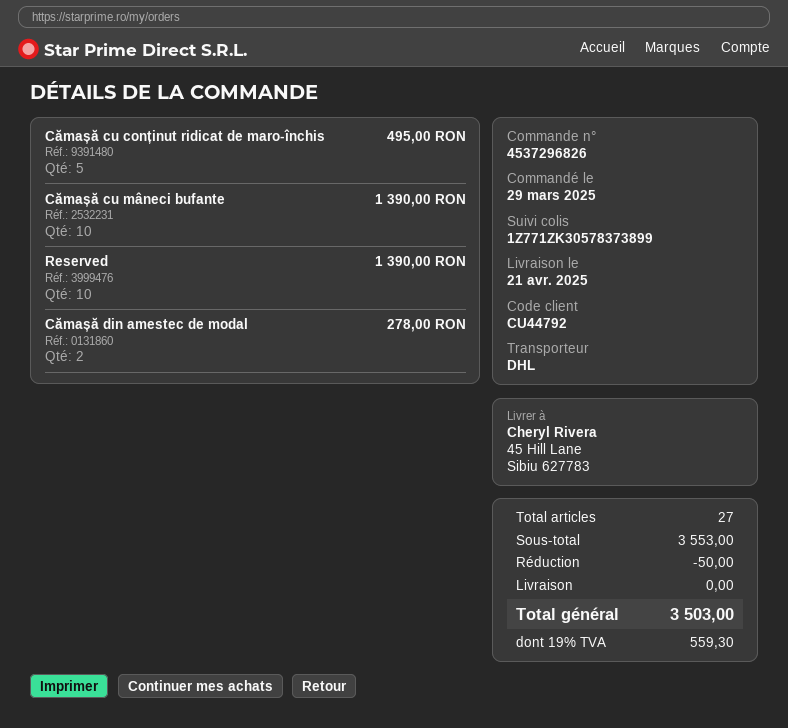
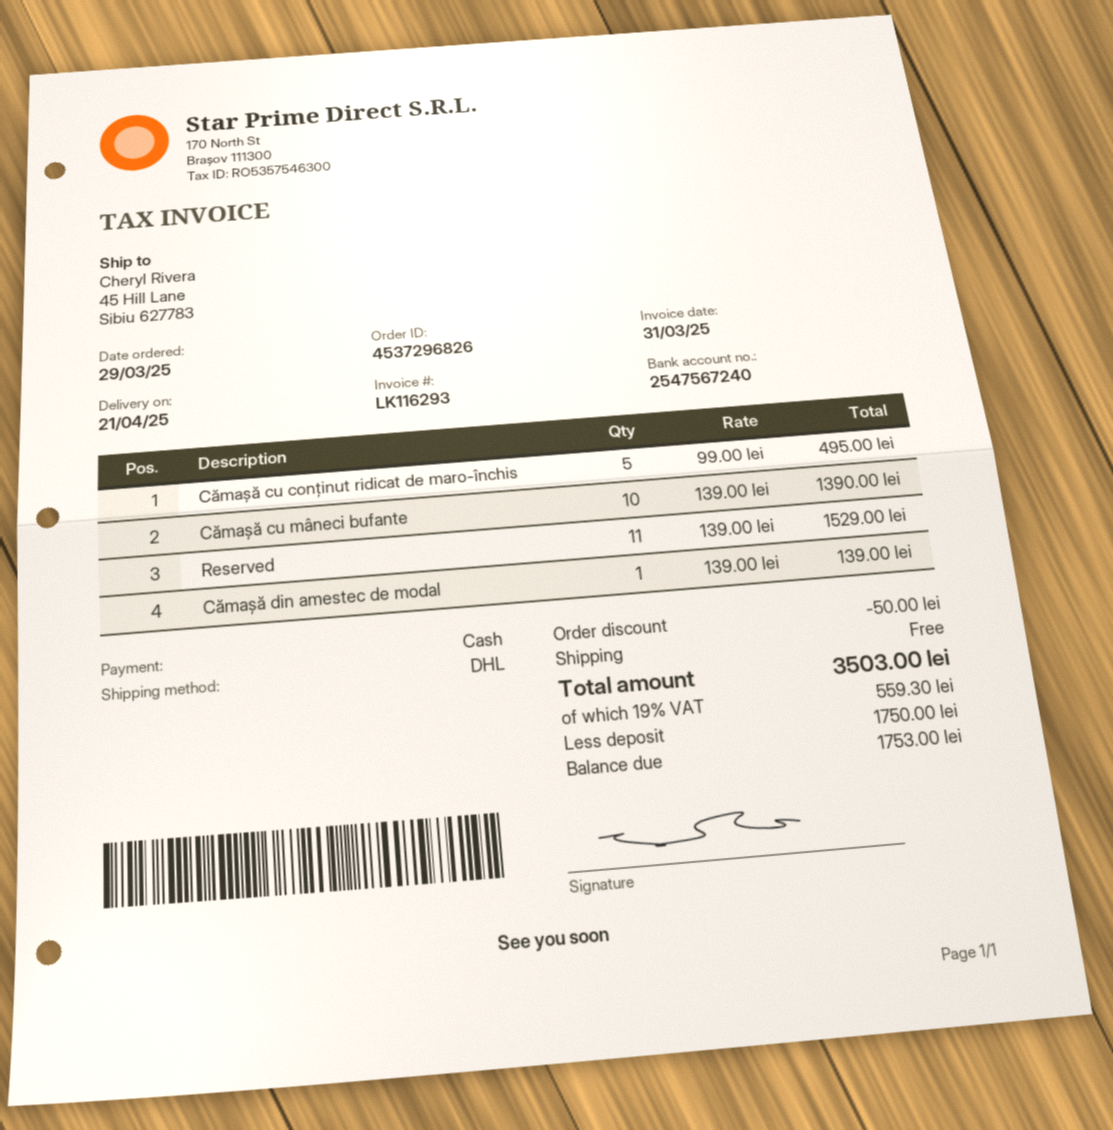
Reserved: 10 for 1390.00 -> 11 for 1529.00
Cămașă din amestec de modal: 2 for 278.00 -> 1 for 139.00

